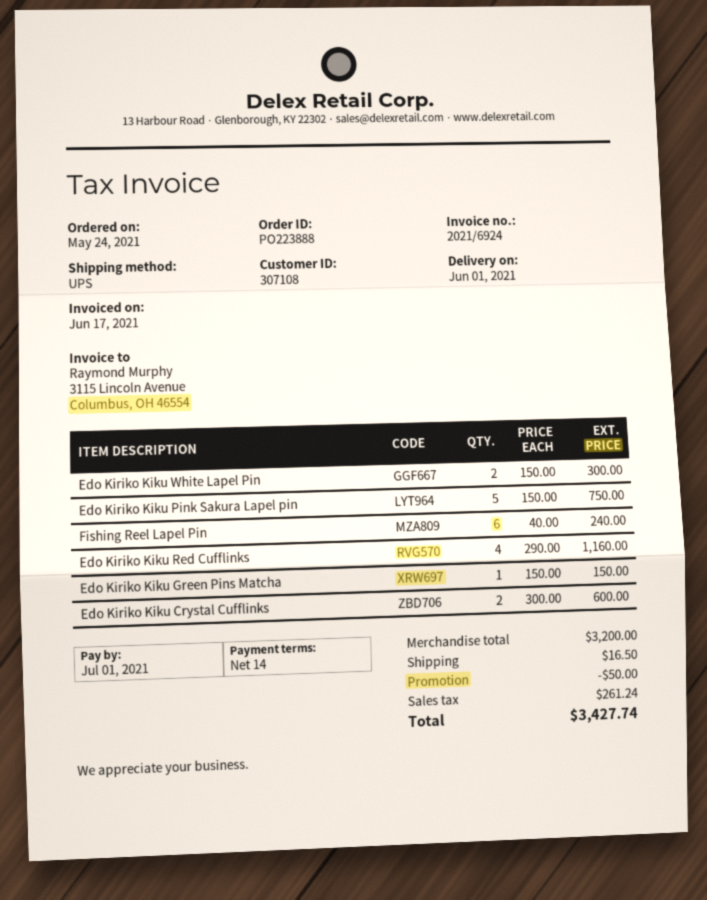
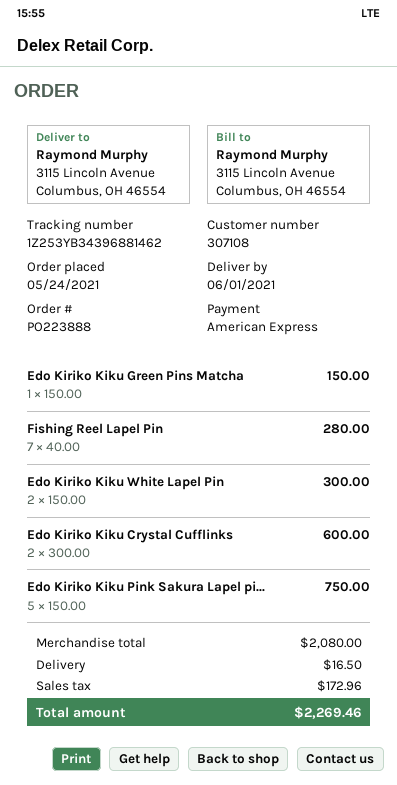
Fishing Reel Lapel Pin: 6 x 40.00 = 240.00 -> 7 x 40.00 = 280.00
Edo Kiriko Kiku Red Cufflinks: 4 x 290.00 = 1160.00 -> none
subtotal: 3200.00 -> 2080.00
discount: 50.00 -> none
tax: 261.24 -> 172.96
total: 3427.74 -> 2269.46

